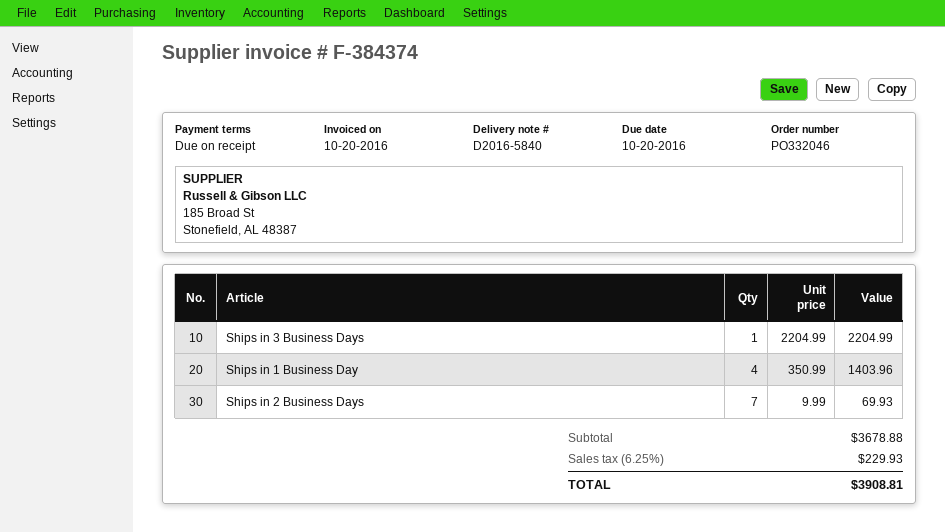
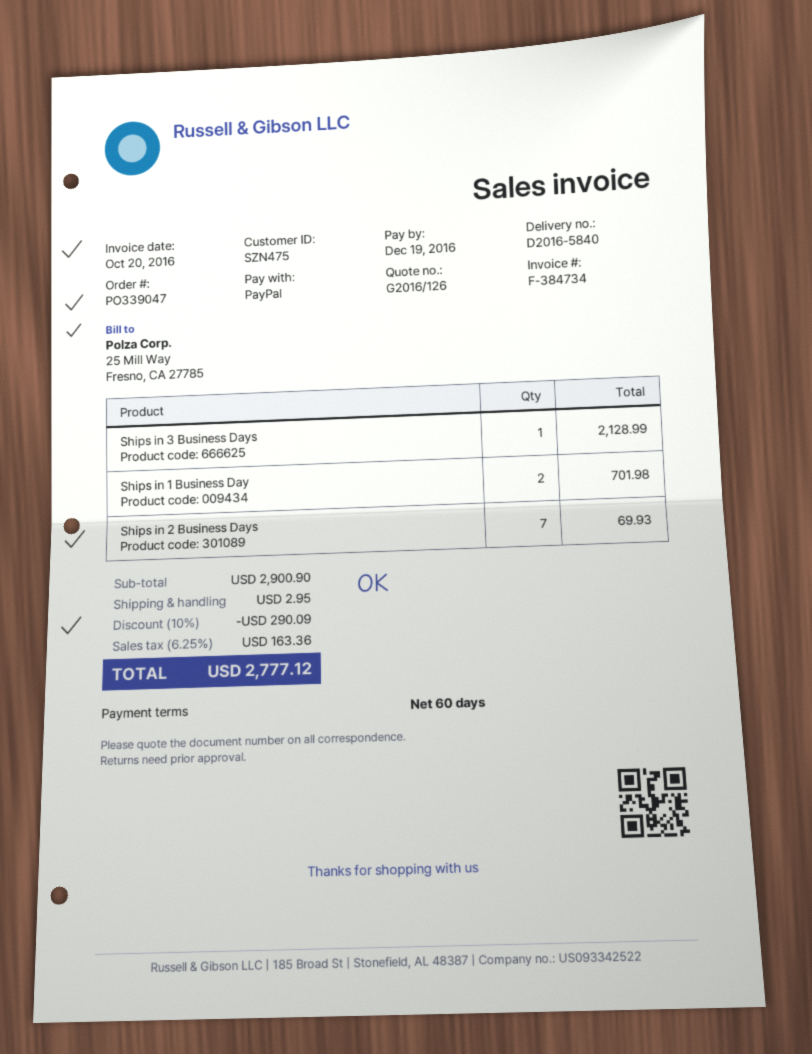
order number: PO332046 -> PO339047
invoice number: F-384374 -> F-384734
payment terms: on receipt -> 60 days
due date: 2016-10-20 -> 2016-12-19
Ships in 3 Business Days: 1 for 2204.99 -> 1 for 2128.99
Ships in 1 Business Day: 4 for 1403.96 -> 2 for 701.98
subtotal: 3678.88 -> 2900.90
discount: none -> 10% = 290.09
shipping: none -> 2.95
tax: 6.25% = 229.93 -> 6.25% = 163.36
total: 3908.81 -> 2777.12

